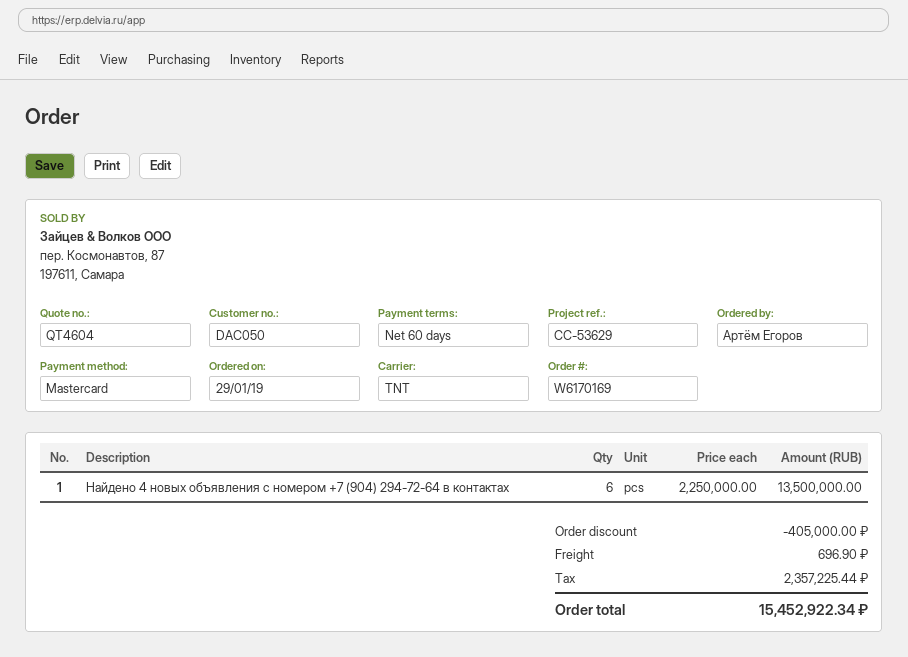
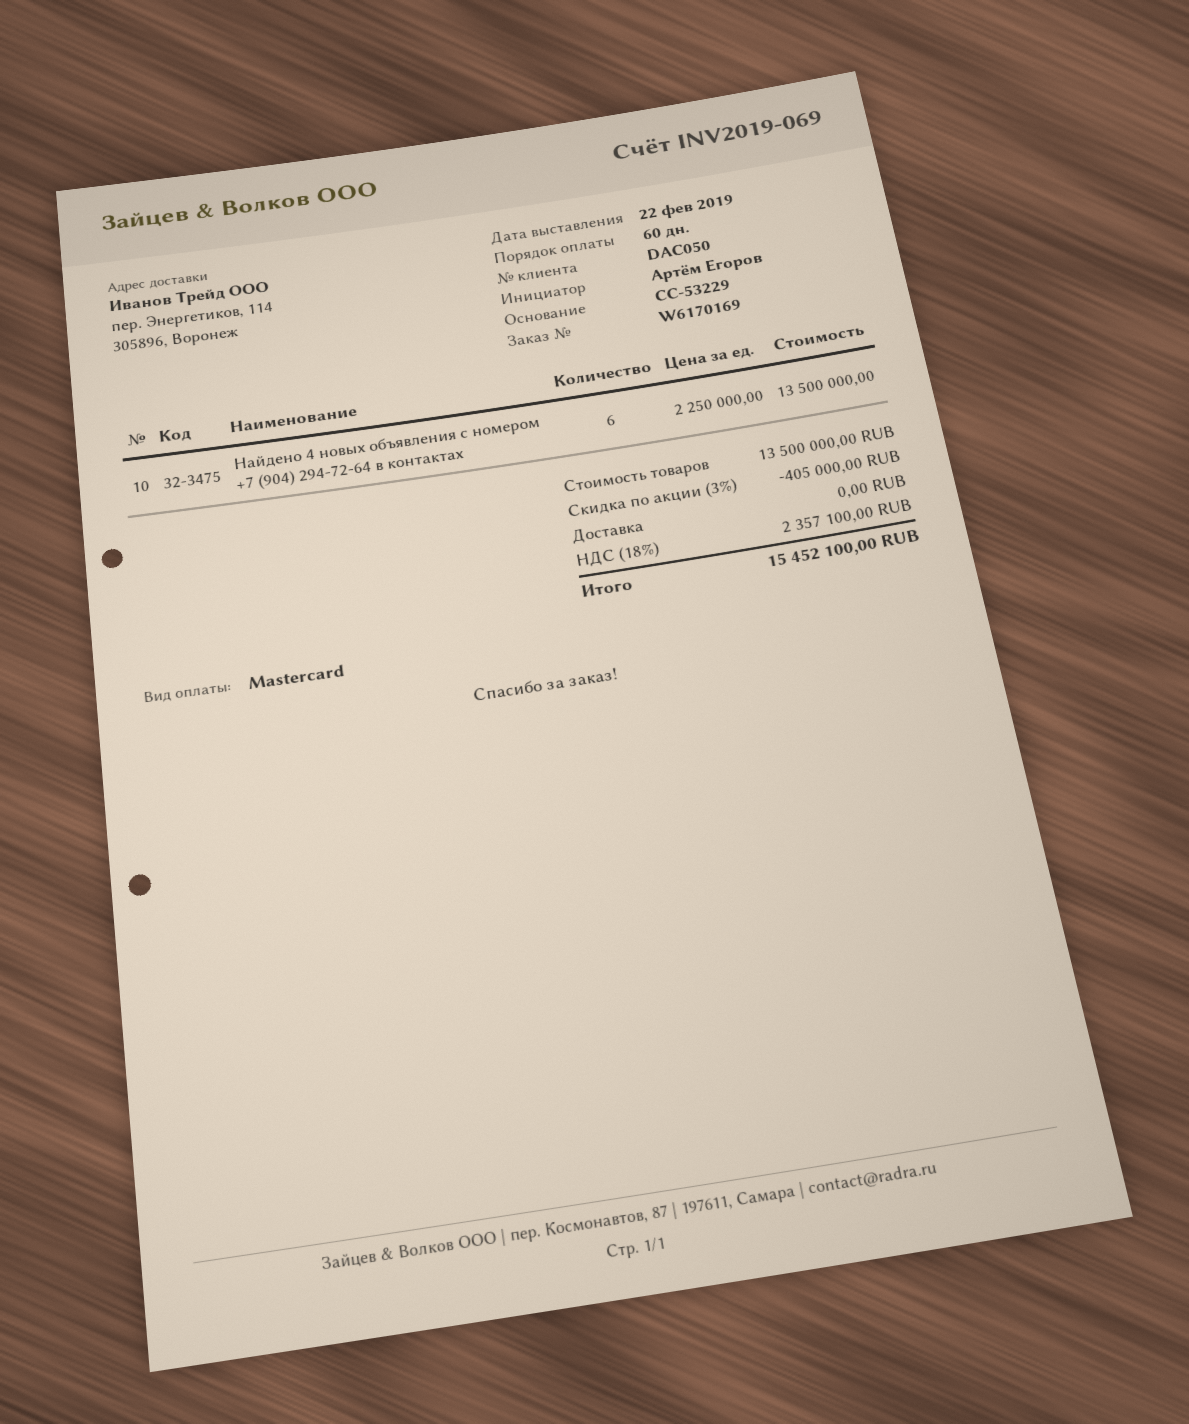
reference: CC-53629 -> CC-53229
shipping: 696.90 -> 0.00
tax: 2357225.44 -> 2357100.00
total: 15452922.34 -> 15452100.00

